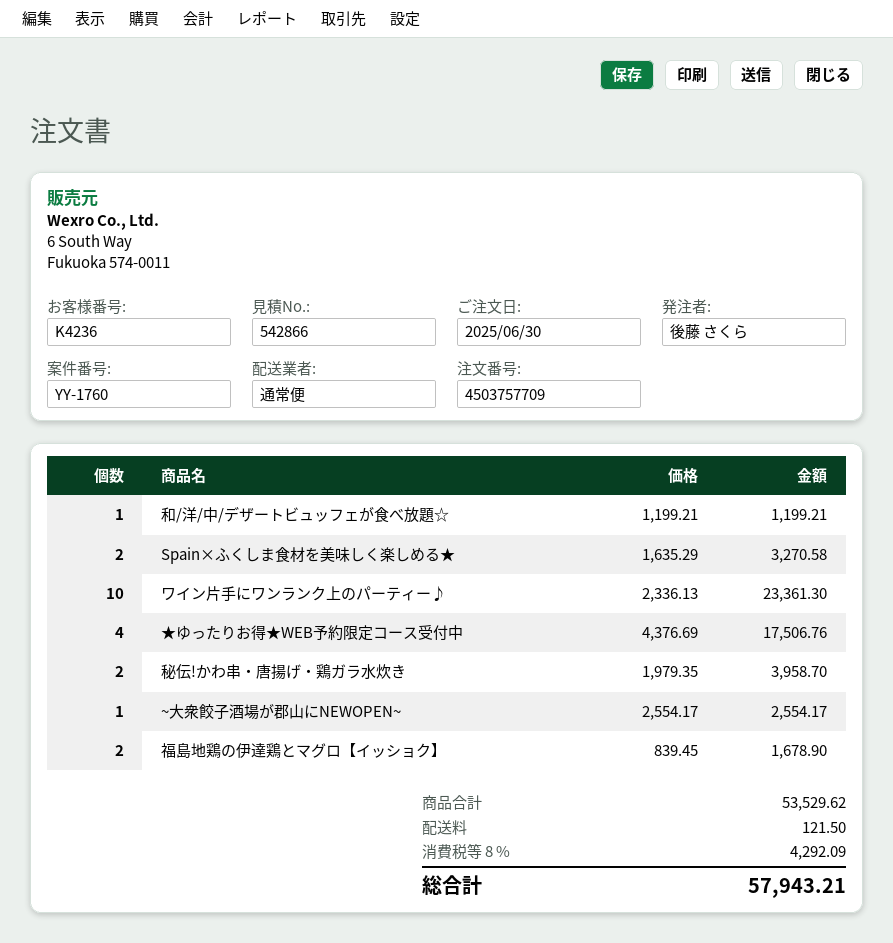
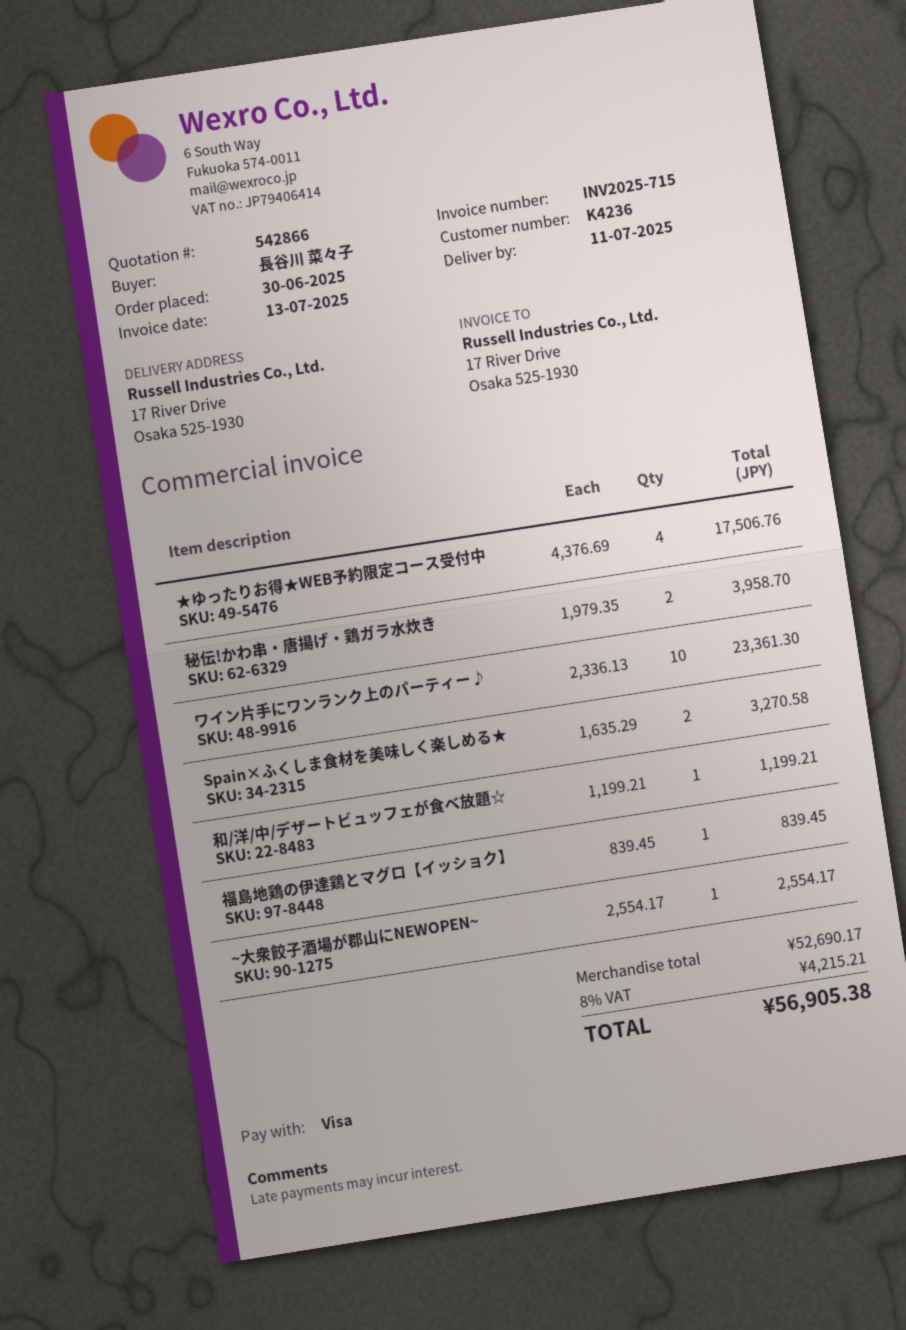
ordered by: 後藤 さくら -> 長谷川 菜々子
福島地鶏の伊達鶏とマグロ【イッショク】: 2 x 839.45 = 1678.90 -> 1 x 839.45 = 839.45
subtotal: 53529.62 -> 52690.17
shipping: 121.50 -> none
tax: 8% = 4292.09 -> 8% = 4215.21
total: 57943.21 -> 56905.38

